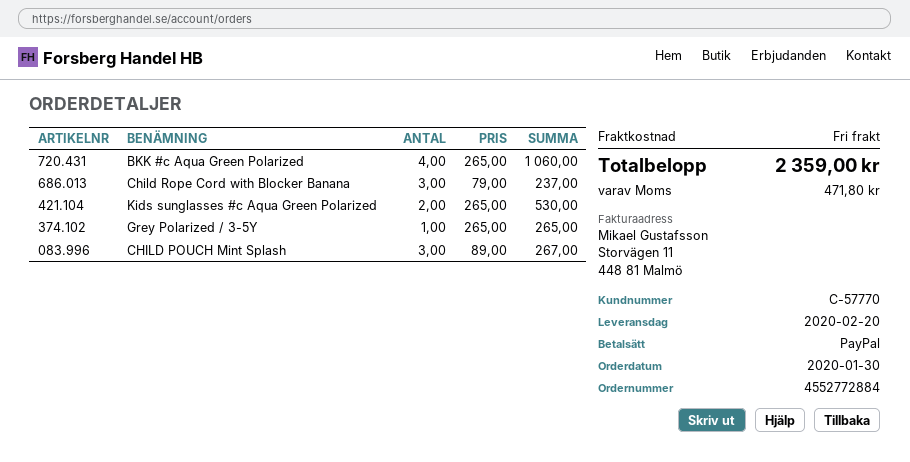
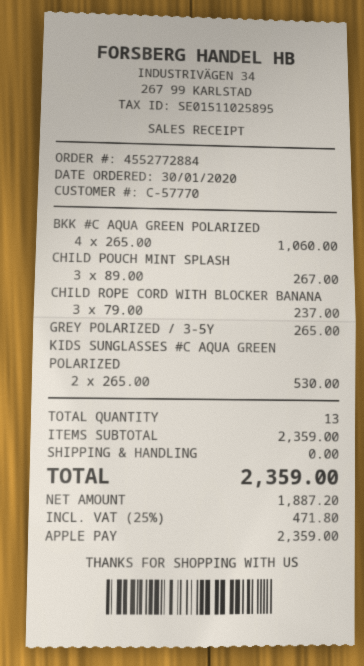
payment method: PayPal -> Apple Pay

